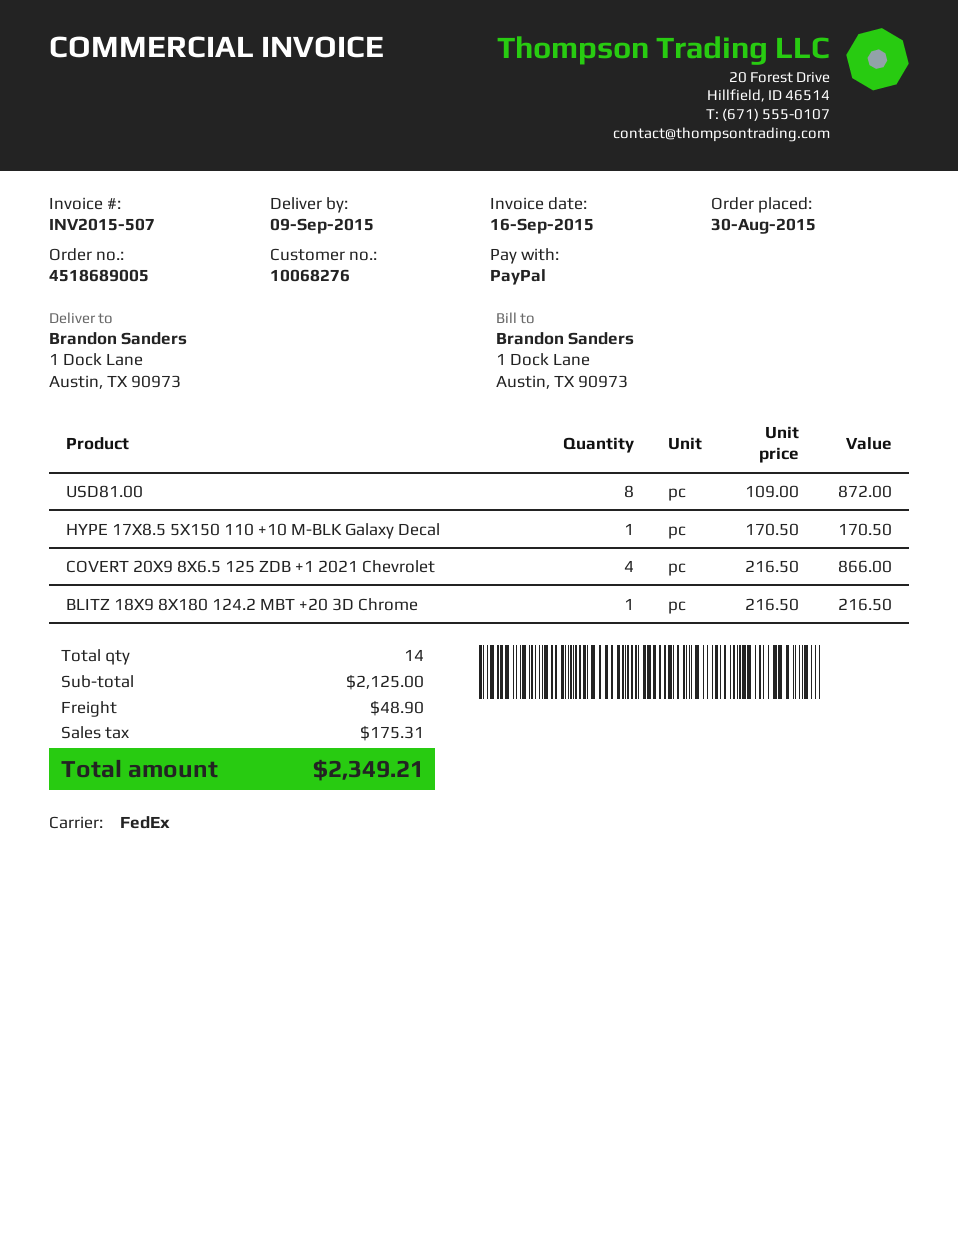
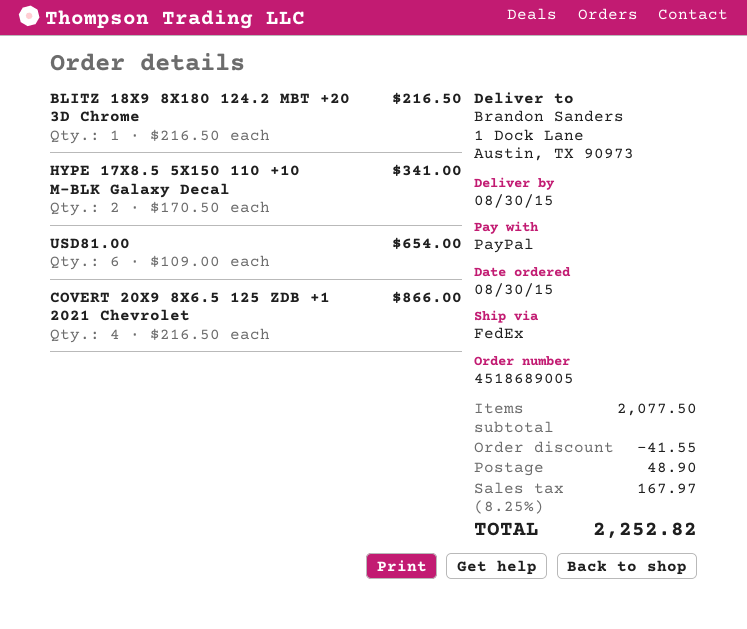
delivery date: 2015-09-09 -> 2015-08-30
USD81.00: 8 x 109.00 = 872.00 -> 6 x 109.00 = 654.00
HYPE 17X8.5 5X150 110 +10 M-BLK Galaxy Decal: 1 x 170.50 = 170.50 -> 2 x 170.50 = 341.00
subtotal: 2125.00 -> 2077.50
discount: none -> 41.55
tax: 175.31 -> 167.97
total: 2349.21 -> 2252.82

